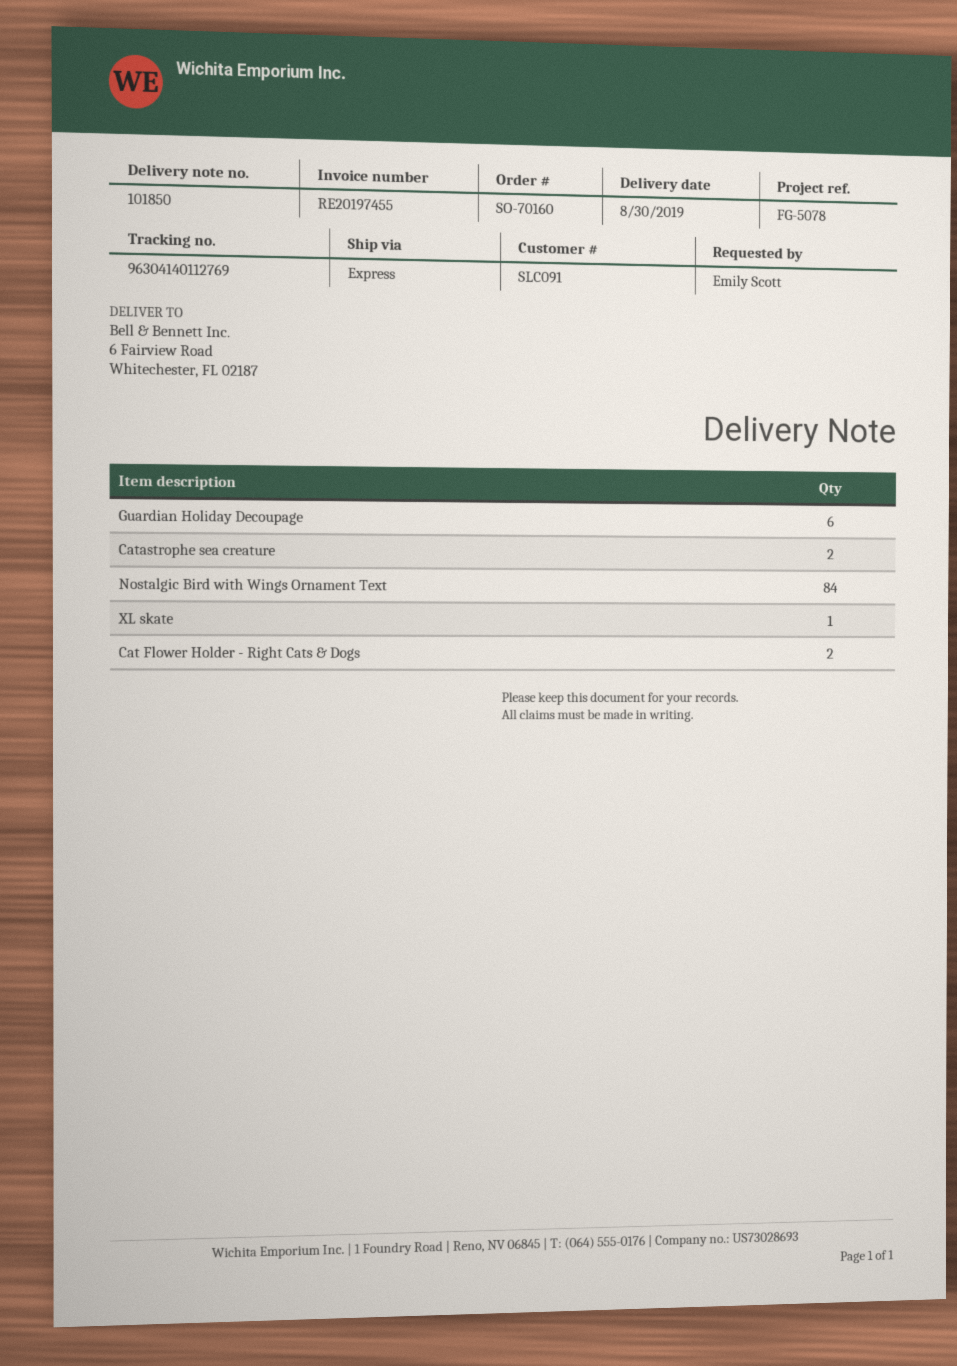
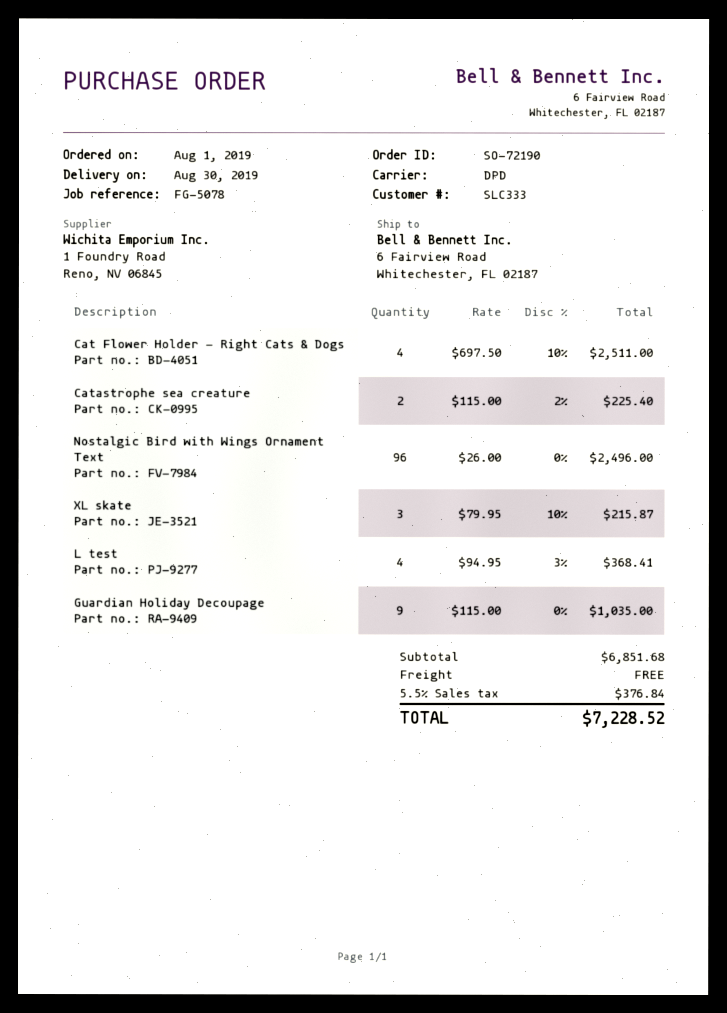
order number: SO-70160 -> SO-72190
customer number: SLC091 -> SLC333
shipping method: express -> DPD
Guardian Holiday Decoupage: 6 -> 9
Nostalgic Bird with Wings Ornament Text: 84 -> 96
XL skate: 1 -> 3
Cat Flower Holder - Right Cats & Dogs: 2 -> 4
L test: none -> 4

